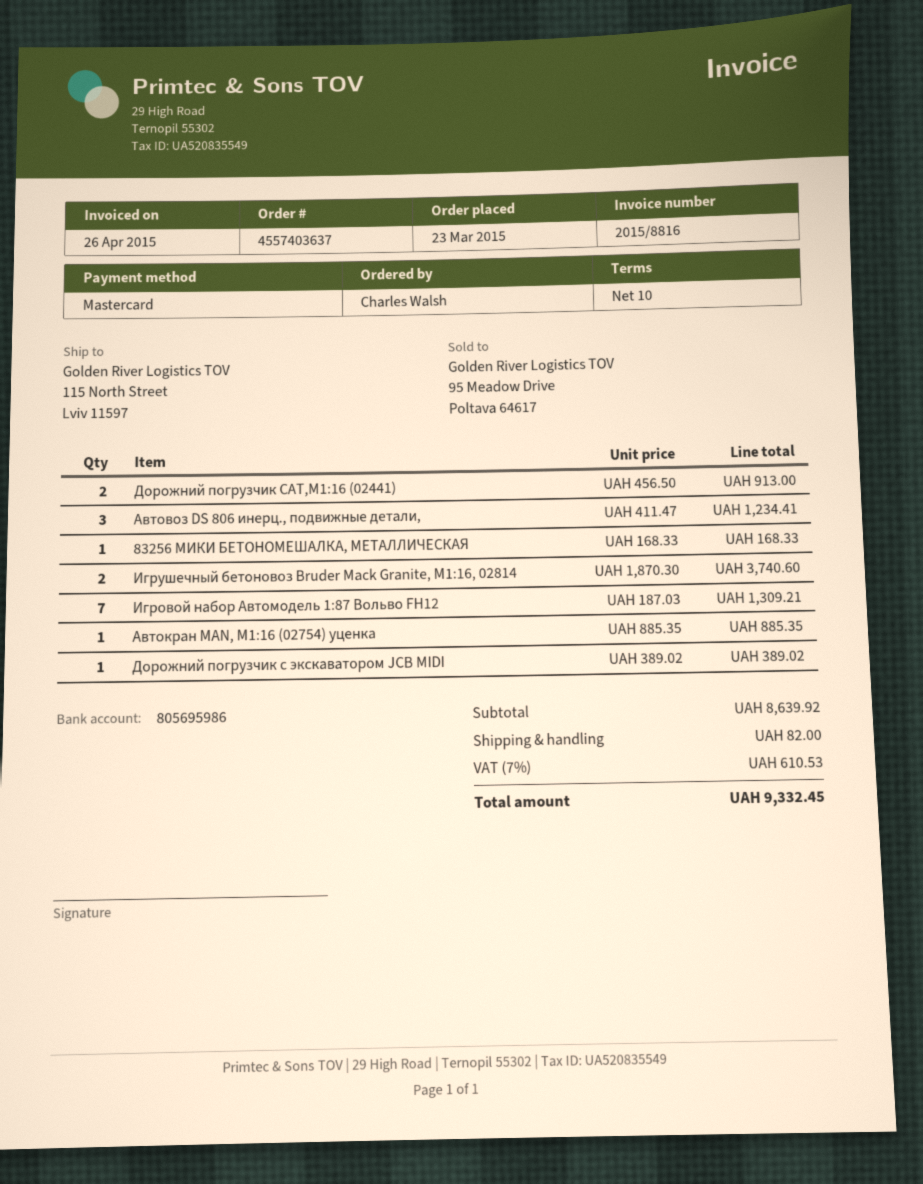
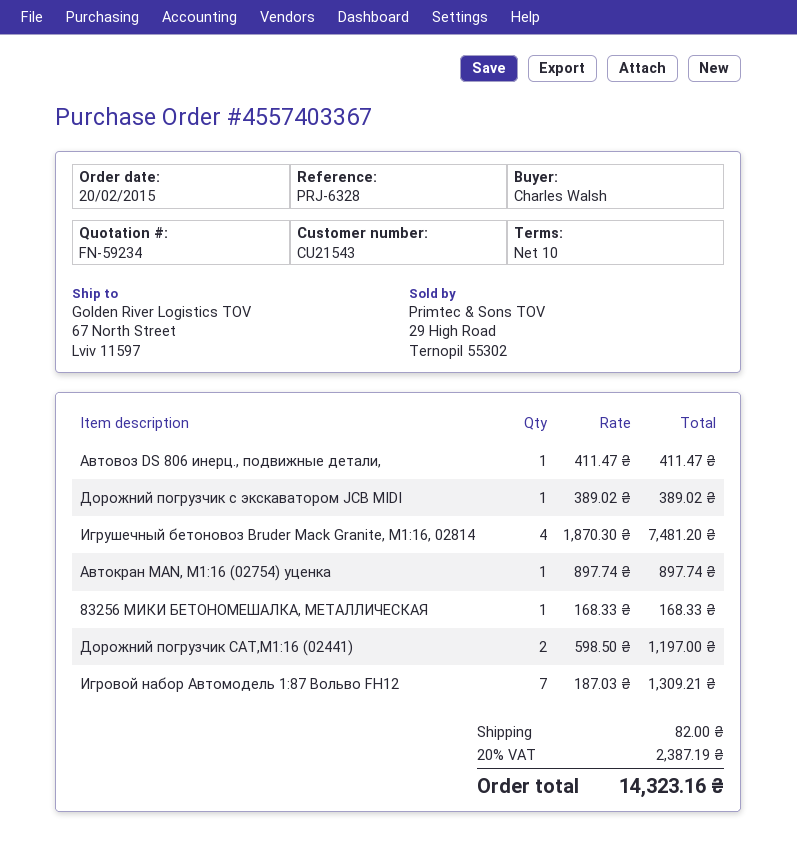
order number: 4557403637 -> 4557403367
order date: 2015-03-23 -> 2015-02-20
ship to: 115 North Street, Lviv 11597 -> 67 North Street, Lviv 11597
Дорожний погрузчик САТ,М1:16 (02441): 2 x 456.50 = 913.00 -> 2 x 598.50 = 1197.00
Автовоз DS 806 инерц., подвижные детали,: 3 x 411.47 = 1234.41 -> 1 x 411.47 = 411.47
Игрушечный бетоновоз Bruder Mack Granite, М1:16, 02814: 2 x 1870.30 = 3740.60 -> 4 x 1870.30 = 7481.20
Автокран MAN, M1:16 (02754) уценка: 1 x 885.35 = 885.35 -> 1 x 897.74 = 897.74
tax: 7% = 610.53 -> 20% = 2387.19
total: 9332.45 -> 14323.16

